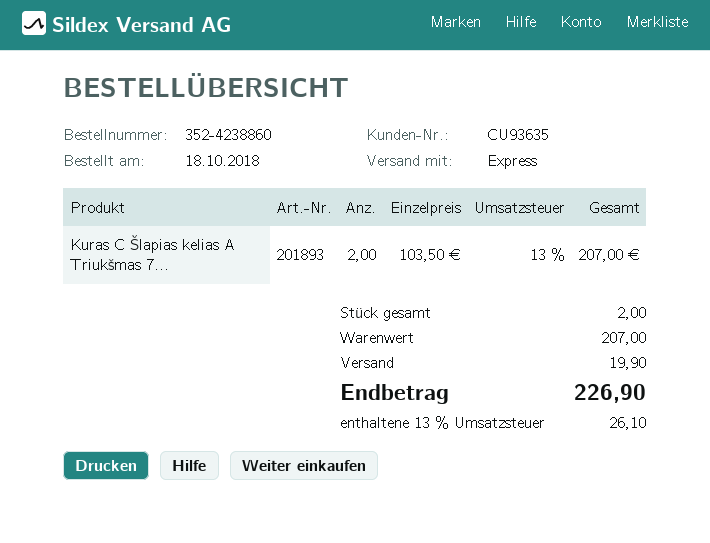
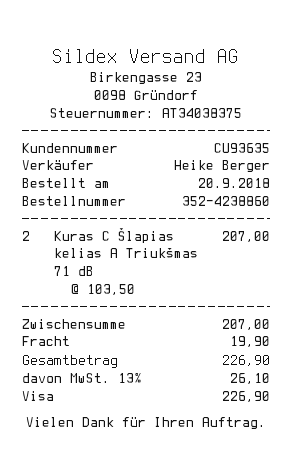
order date: 2018-10-18 -> 2018-09-20

